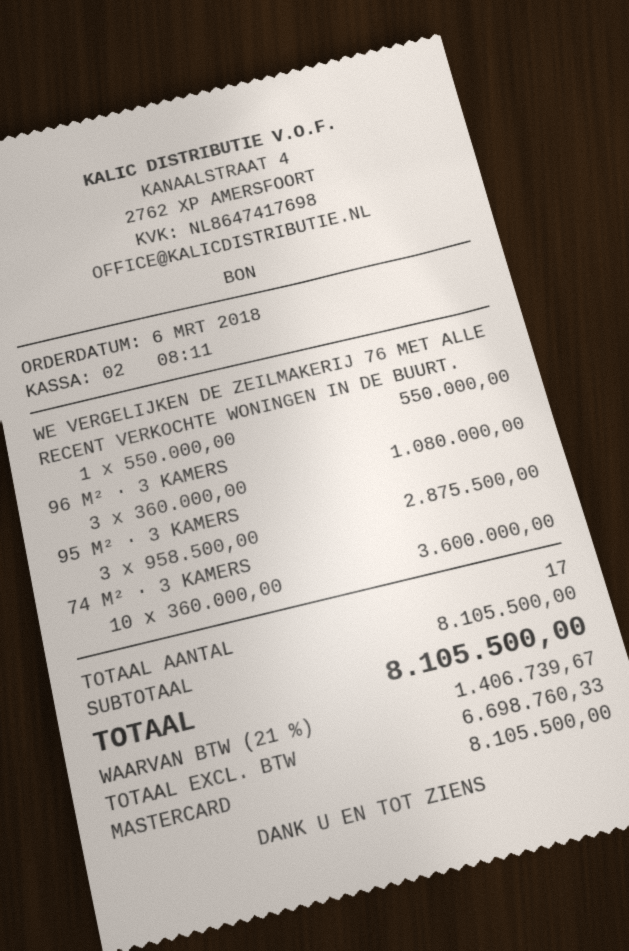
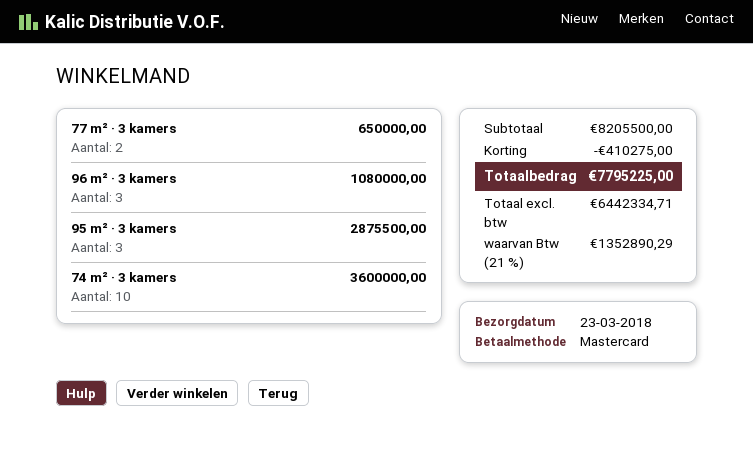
WE VERGELIJKEN DE ZEILMAKERIJ 76 MET ALLE RECENT VERKOCHTE WONINGEN IN DE BUURT.: 1 for 550000.00 -> none
77 m² · 3 kamers: none -> 2 for 650000.00
subtotal: 8105500.00 -> 8205500.00
discount: none -> 410275.00
net: 6698760.33 -> 6442334.71
tax: 21% = 1406739.67 -> 21% = 1352890.29
total: 8105500.00 -> 7795225.00

